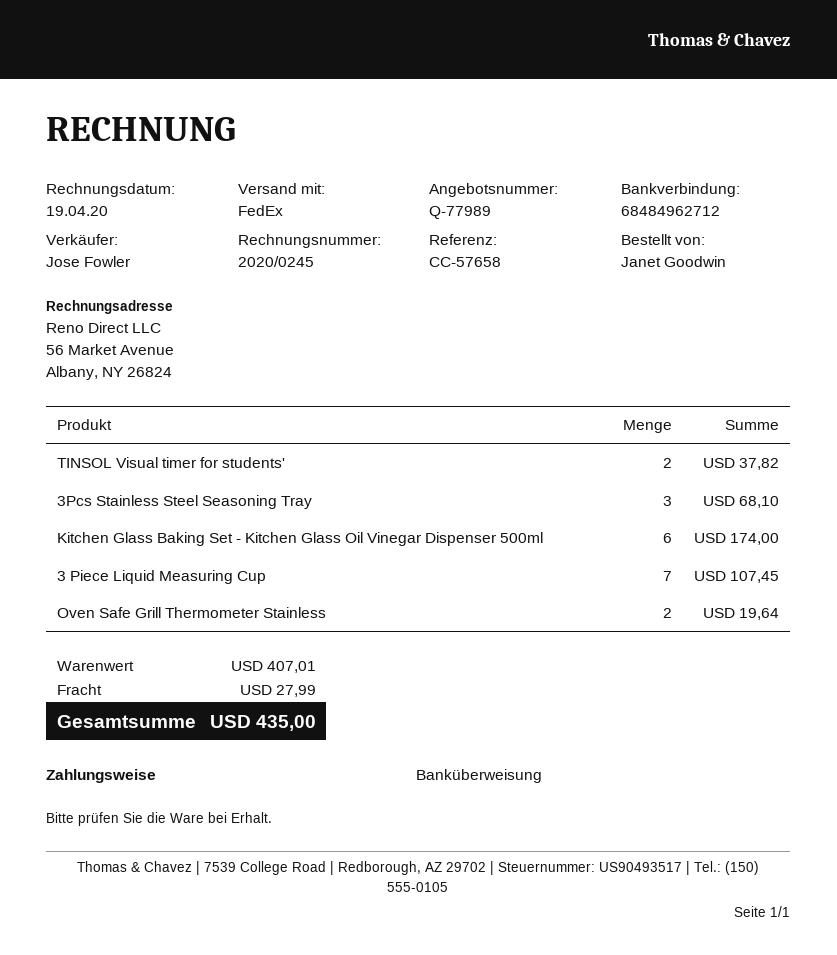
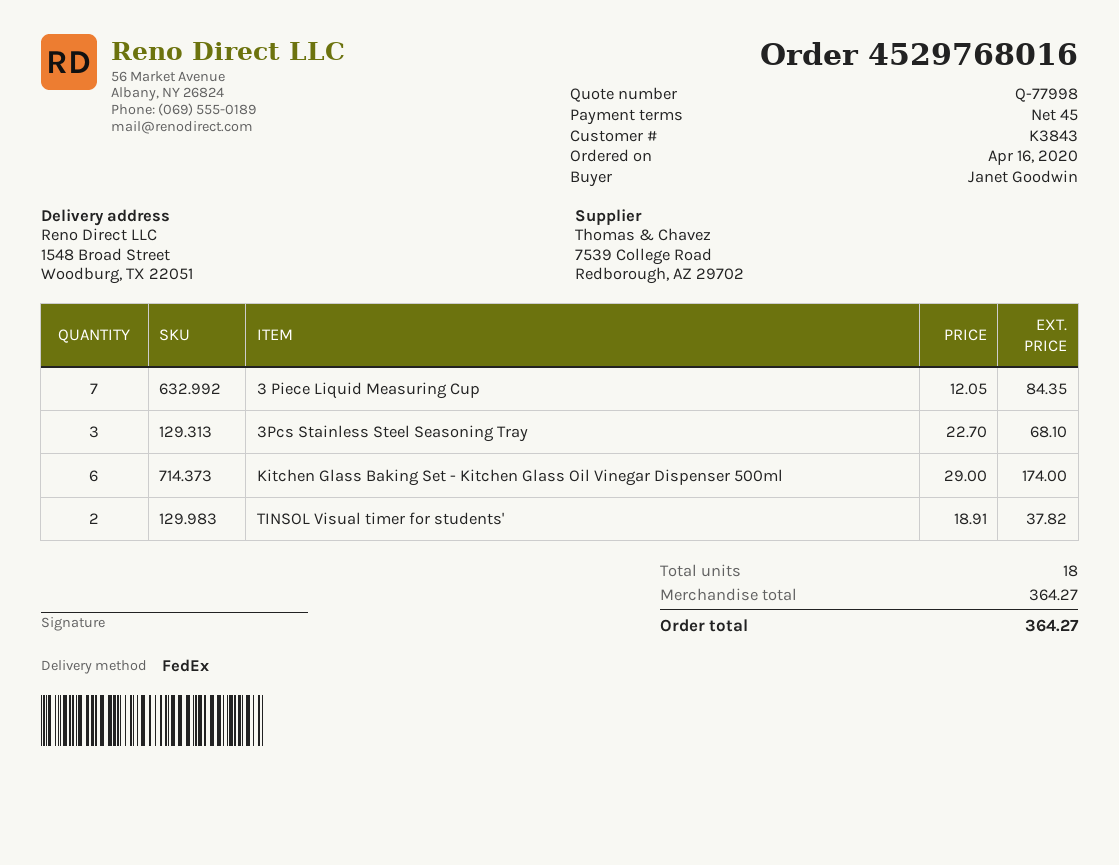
quote number: Q-77989 -> Q-77998
3 Piece Liquid Measuring Cup: 7 for 107.45 -> 7 for 84.35
Oven Safe Grill Thermometer Stainless: 2 for 19.64 -> none
subtotal: 407.01 -> 364.27
shipping: 27.99 -> none
total: 435.00 -> 364.27

